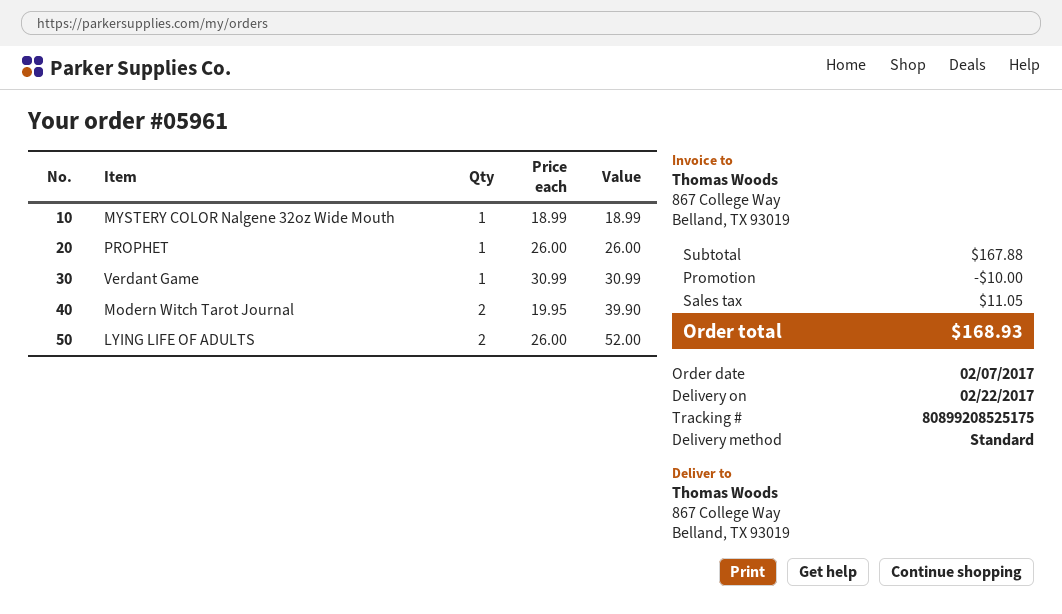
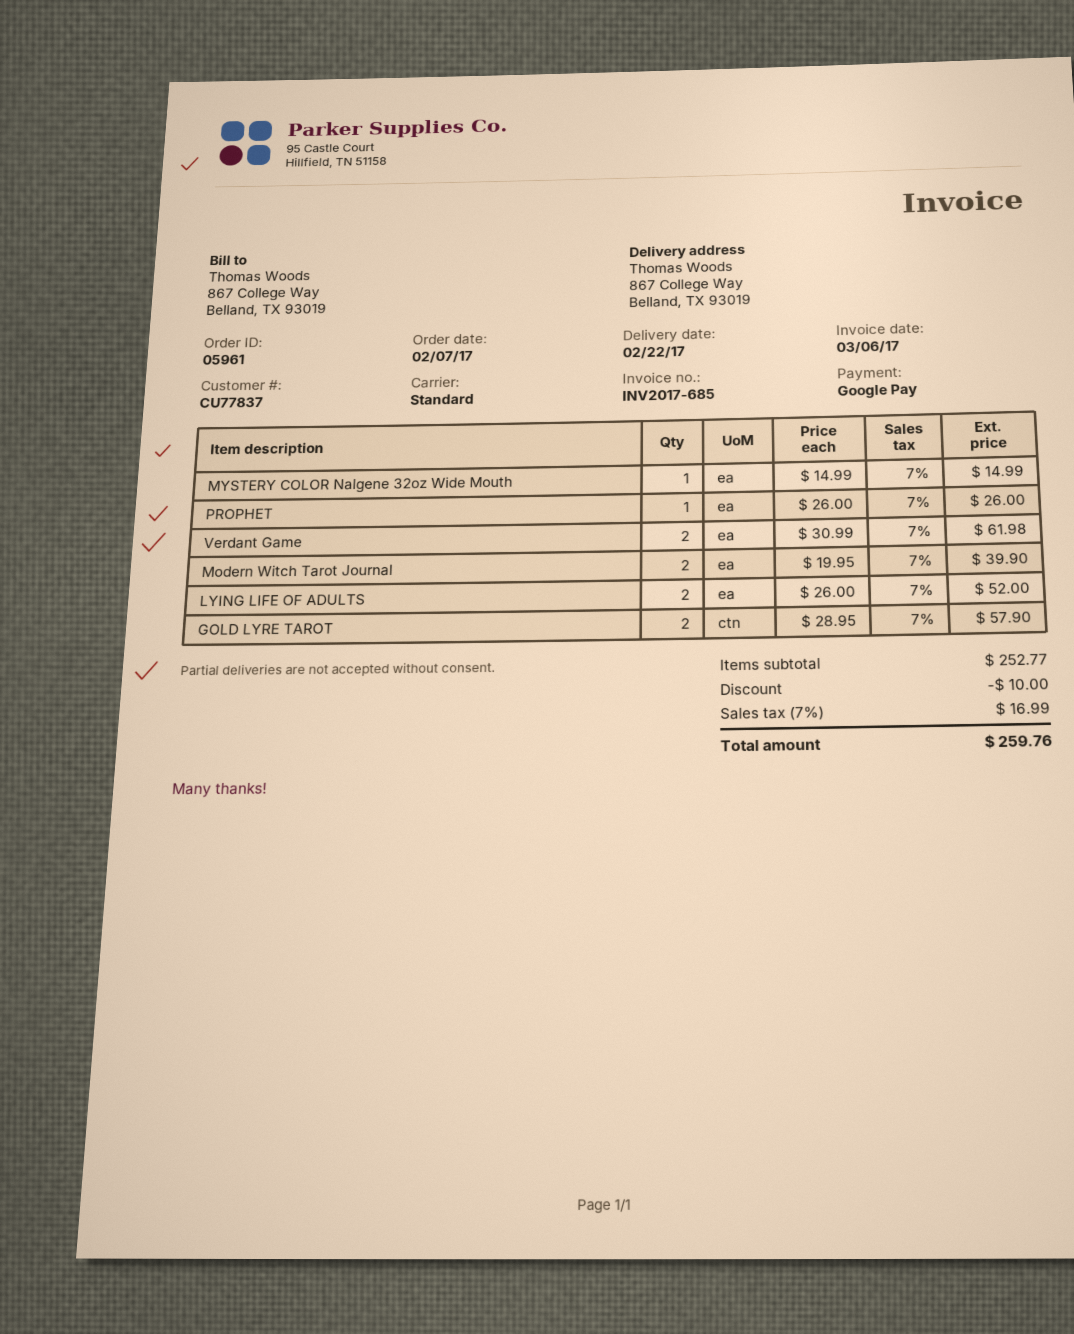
MYSTERY COLOR Nalgene 32oz Wide Mouth: 1 x 18.99 = 18.99 -> 1 x 14.99 = 14.99
Verdant Game: 1 x 30.99 = 30.99 -> 2 x 30.99 = 61.98
GOLD LYRE TAROT: none -> 2 x 28.95 = 57.90
subtotal: 167.88 -> 252.77
tax: 11.05 -> 16.99
total: 168.93 -> 259.76

